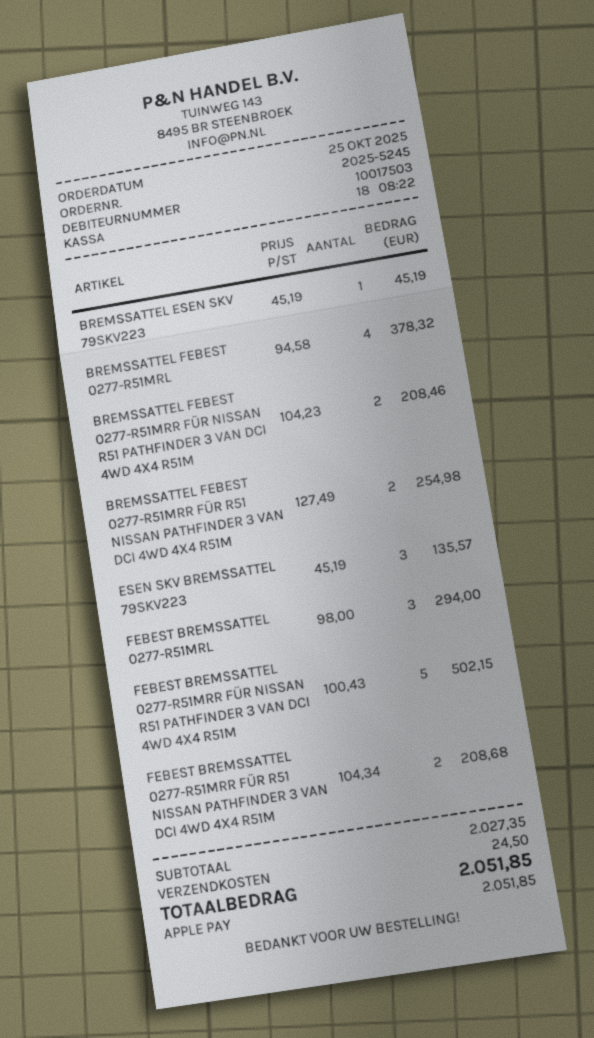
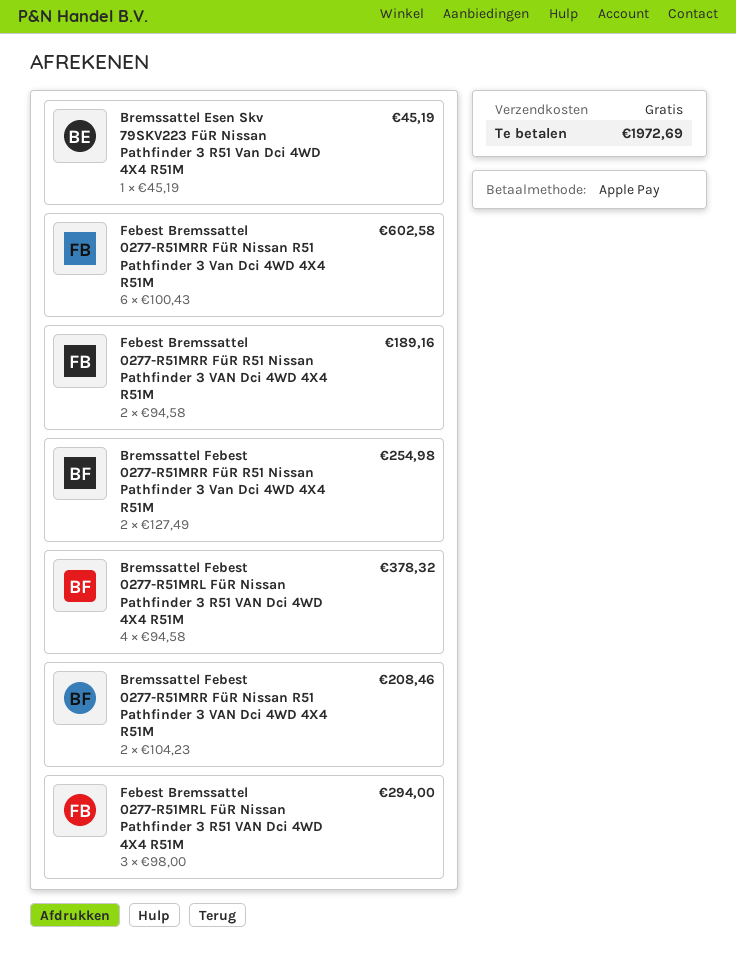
ESEN SKV BREMSSATTEL 79SKV223: 3 x 45.19 = 135.57 -> none
FEBEST BREMSSATTEL 0277-R51MRR FÜR NISSAN R51 PATHFINDER 3 VAN DCI 4WD 4X4 R51M: 5 x 100.43 = 502.15 -> 6 x 100.43 = 602.58
FEBEST BREMSSATTEL 0277-R51MRR FÜR R51 NISSAN PATHFINDER 3 VAN DCI 4WD 4X4 R51M: 2 x 104.34 = 208.68 -> 2 x 94.58 = 189.16
shipping: 24.50 -> 0.00
total: 2051.85 -> 1972.69

